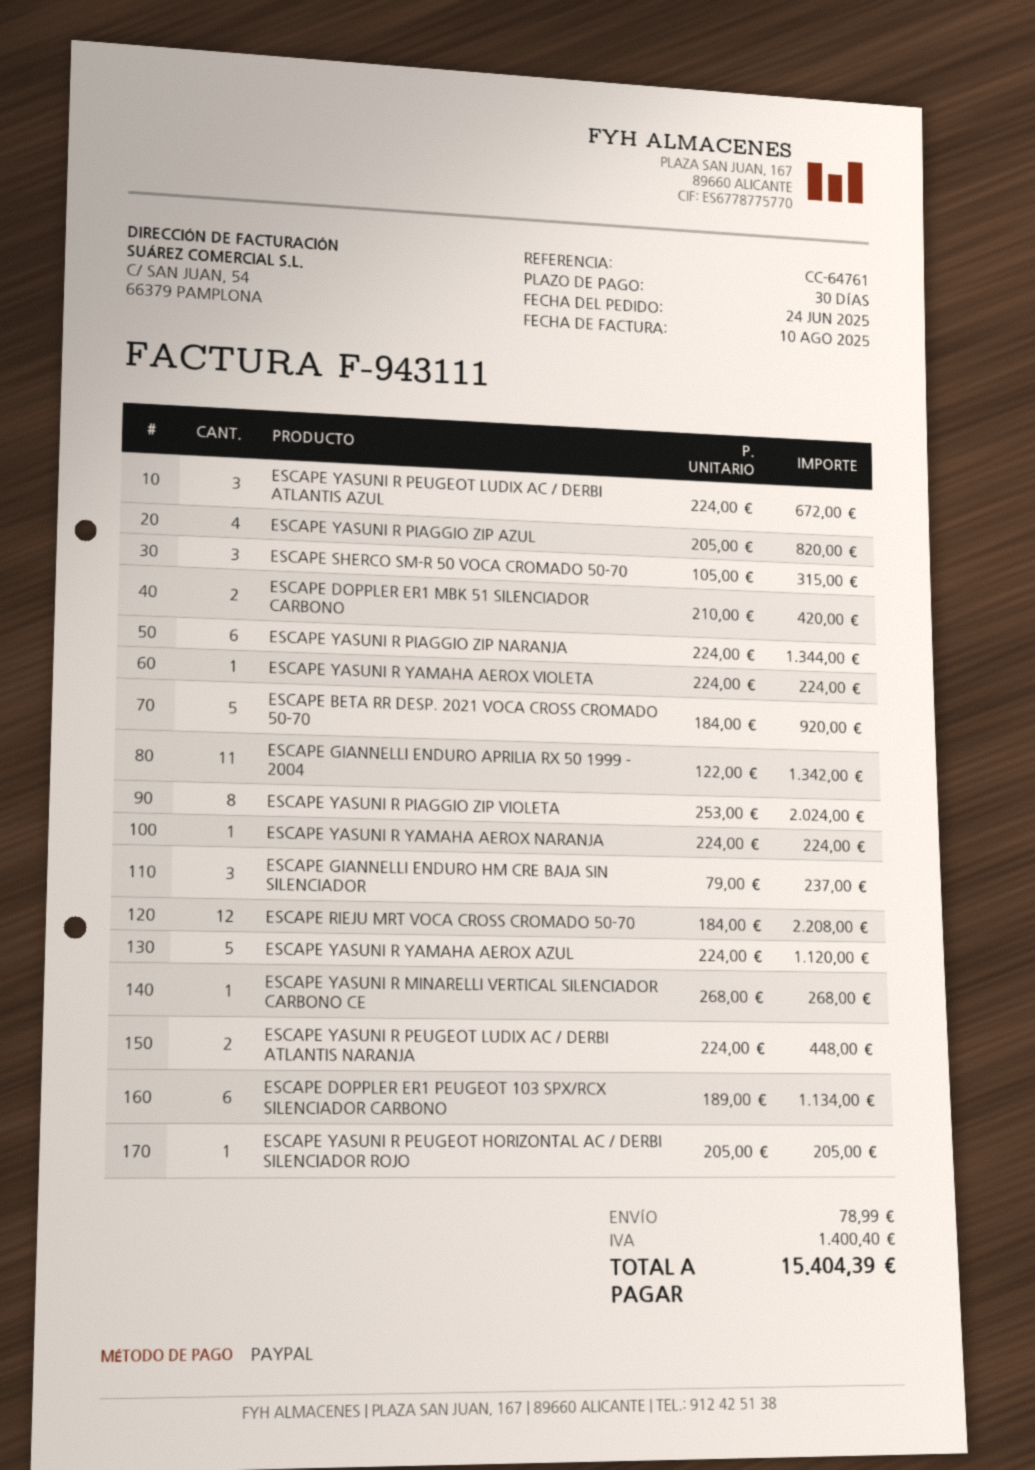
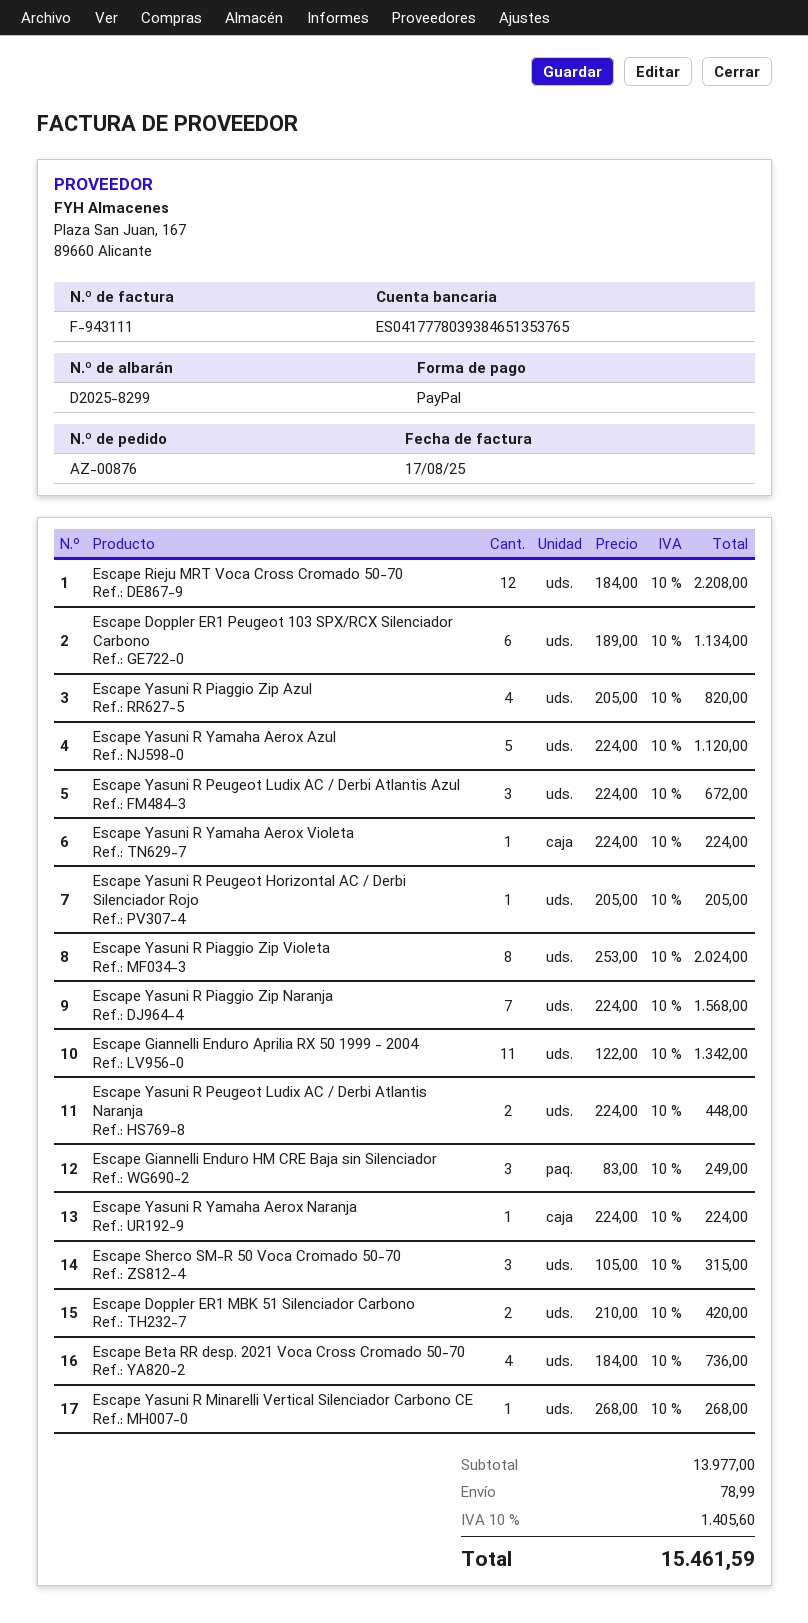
invoice date: 2025-08-10 -> 2025-08-17
ESCAPE YASUNI R PIAGGIO ZIP NARANJA: 6 x 224.00 = 1344.00 -> 7 x 224.00 = 1568.00
ESCAPE BETA RR DESP. 2021 VOCA CROSS CROMADO 50-70: 5 x 184.00 = 920.00 -> 4 x 184.00 = 736.00
ESCAPE GIANNELLI ENDURO HM CRE BAJA SIN SILENCIADOR: 3 x 79.00 = 237.00 -> 3 x 83.00 = 249.00
tax: 1400.40 -> 1405.60
total: 15404.39 -> 15461.59

